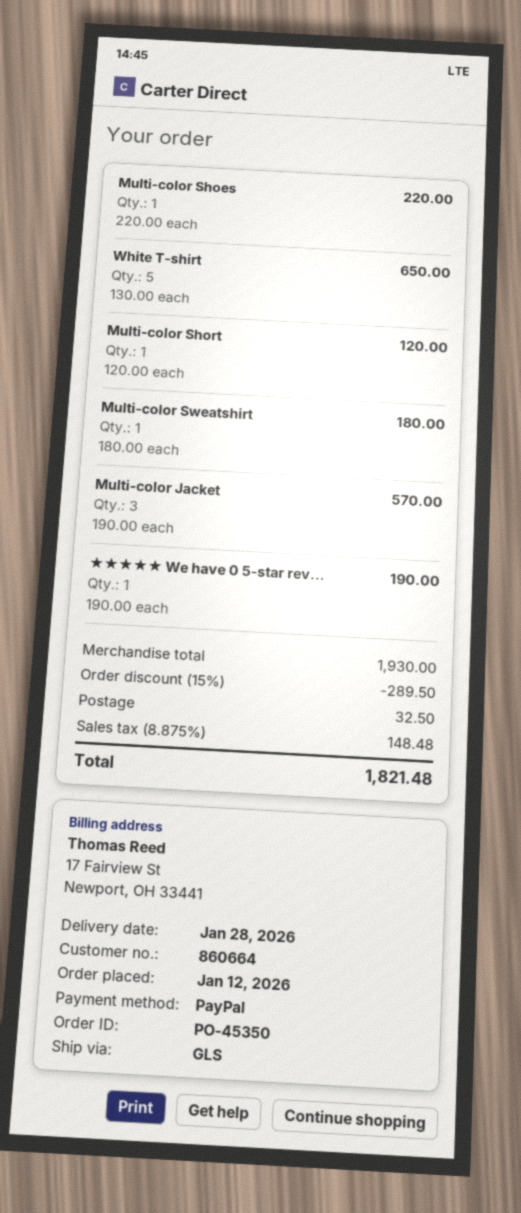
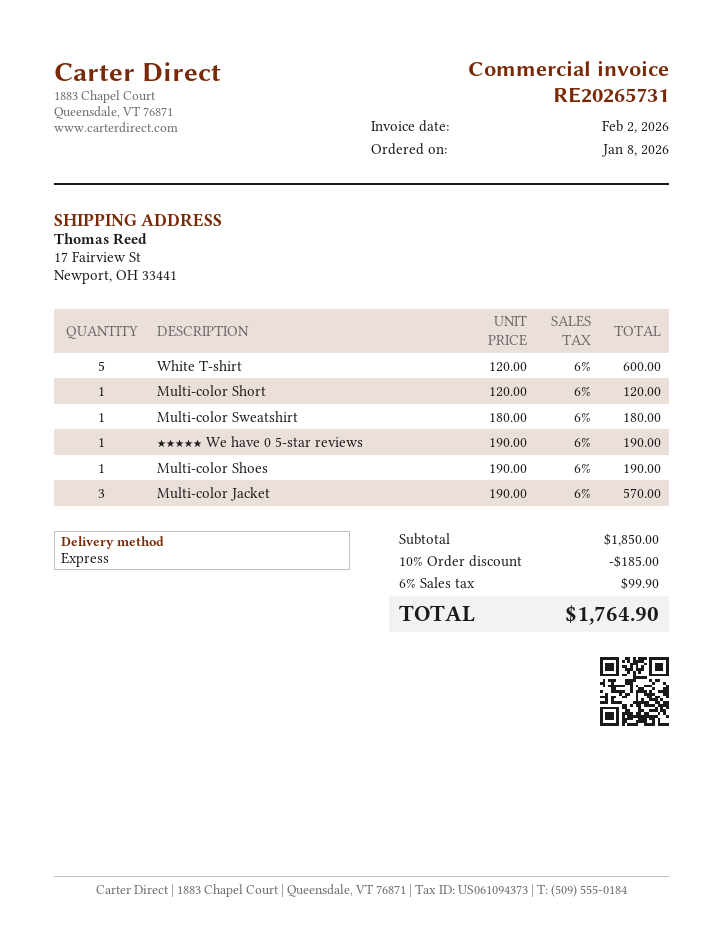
order date: 2026-01-12 -> 2026-01-08
shipping method: GLS -> express
Multi-color Shoes: 1 x 220.00 = 220.00 -> 1 x 190.00 = 190.00
White T-shirt: 5 x 130.00 = 650.00 -> 5 x 120.00 = 600.00
subtotal: 1930.00 -> 1850.00
discount: 15% = 289.50 -> 10% = 185.00
shipping: 32.50 -> none
tax: 8.875% = 148.48 -> 6% = 99.90
total: 1821.48 -> 1764.90

